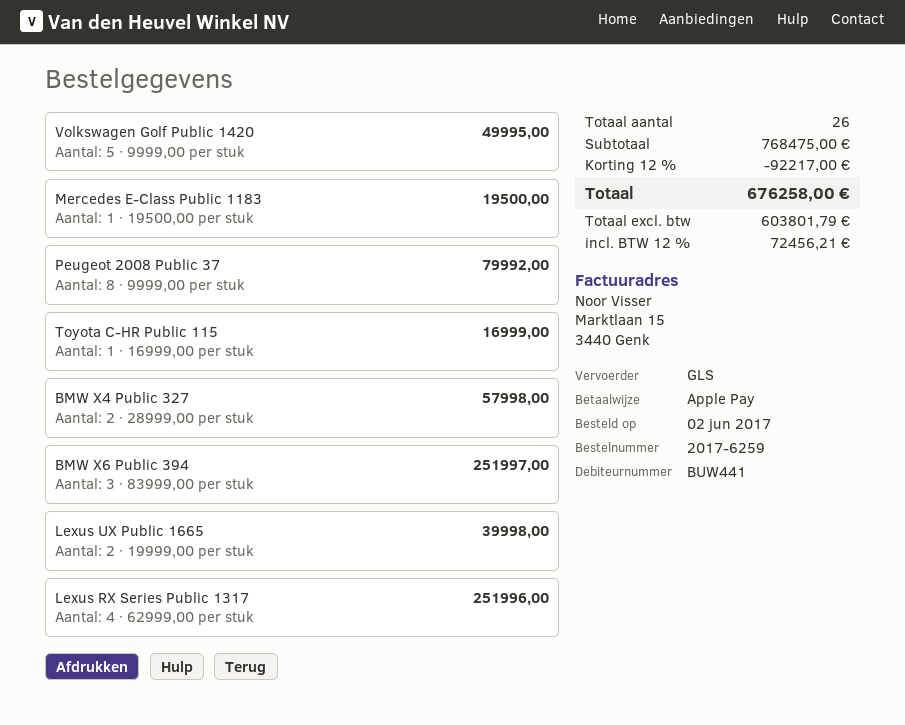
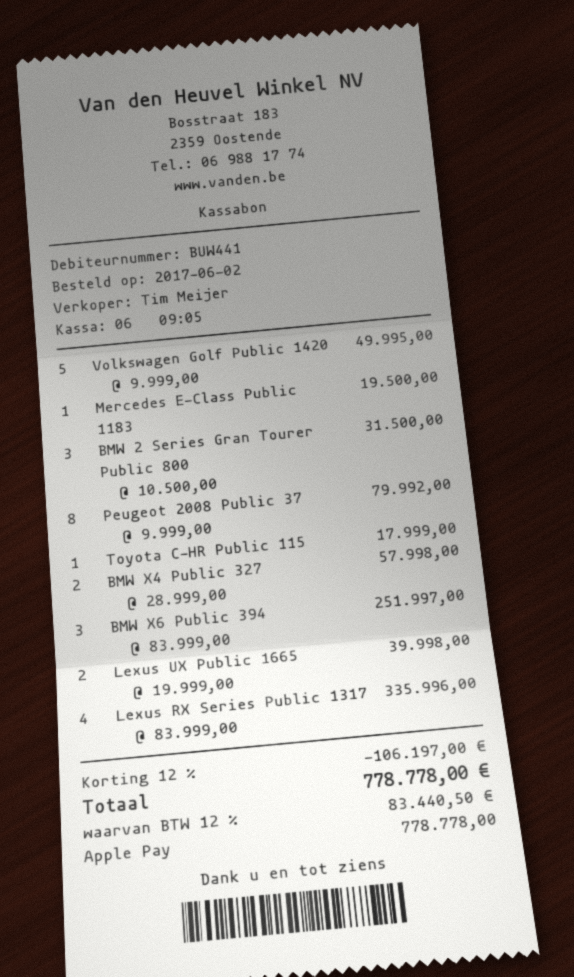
Toyota C-HR Public 115: 1 x 16999.00 = 16999.00 -> 1 x 17999.00 = 17999.00
Lexus RX Series Public 1317: 4 x 62999.00 = 251996.00 -> 4 x 83999.00 = 335996.00
BMW 2 Series Gran Tourer Public 800: none -> 3 x 10500.00 = 31500.00
discount: 12% = 92217.00 -> 12% = 106197.00
tax: 12% = 72456.21 -> 12% = 83440.50
total: 676258.00 -> 778778.00

